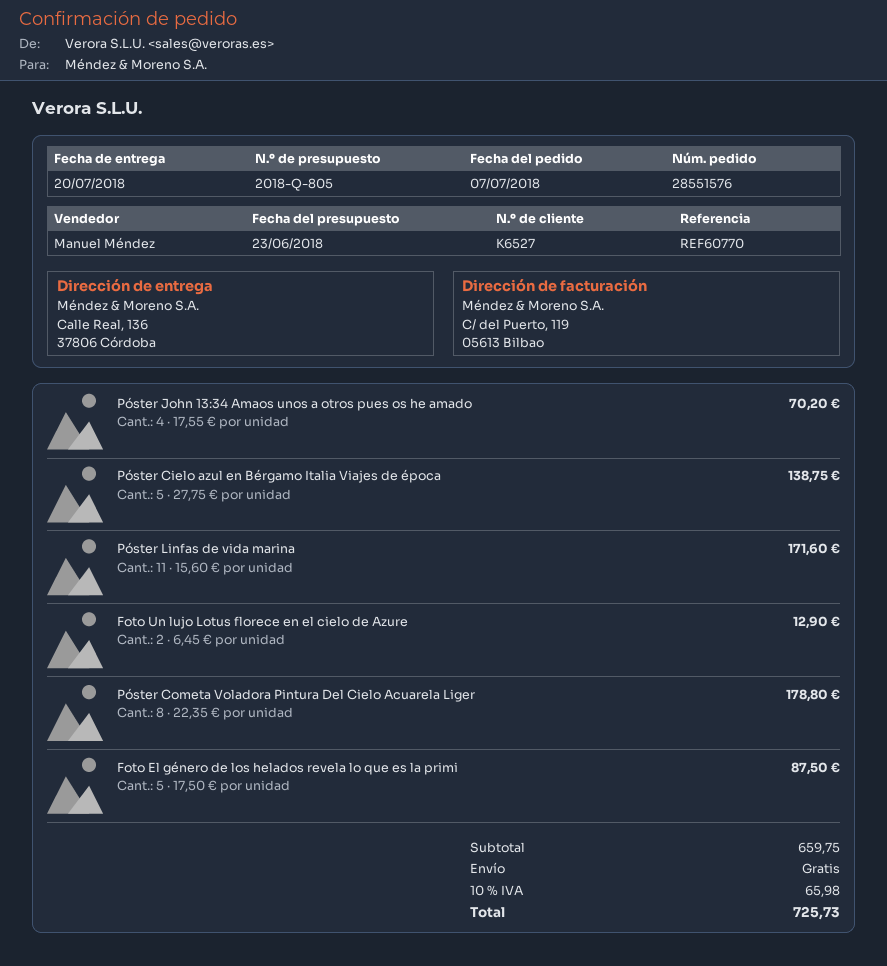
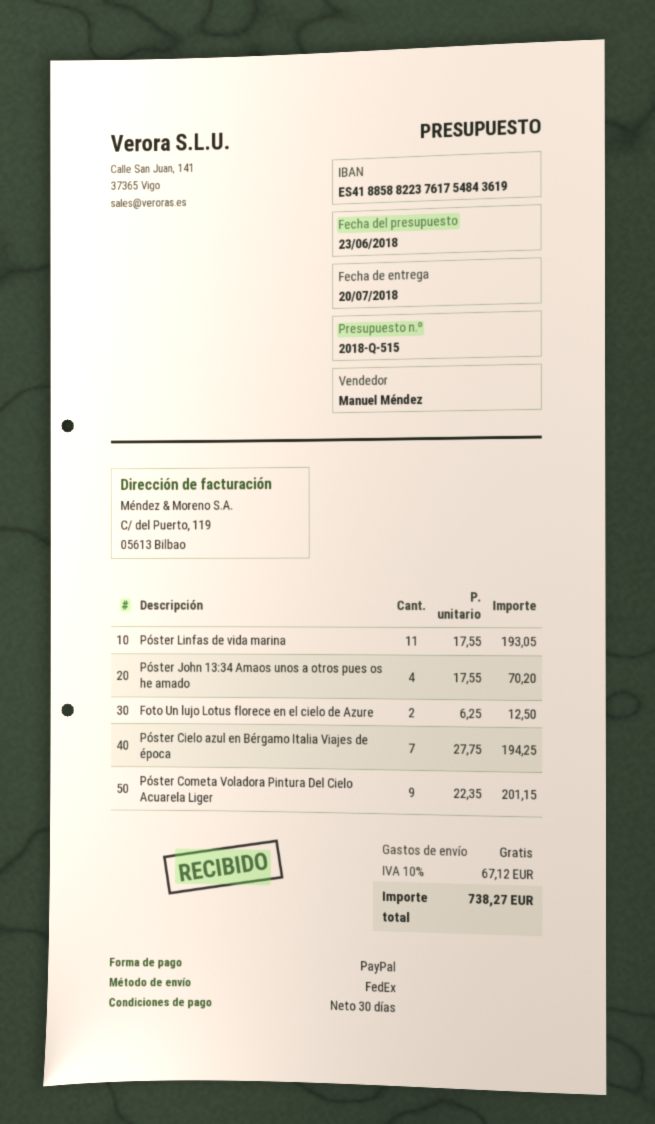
quote number: 2018-Q-805 -> 2018-Q-515
Póster Cielo azul en Bérgamo Italia Viajes de época: 5 x 27.75 = 138.75 -> 7 x 27.75 = 194.25
Póster Linfas de vida marina: 11 x 15.60 = 171.60 -> 11 x 17.55 = 193.05
Foto Un lujo Lotus florece en el cielo de Azure: 2 x 6.45 = 12.90 -> 2 x 6.25 = 12.50
Póster Cometa Voladora Pintura Del Cielo Acuarela Liger: 8 x 22.35 = 178.80 -> 9 x 22.35 = 201.15
Foto El género de los helados revela lo que es la primi: 5 x 17.50 = 87.50 -> none
tax: 10% = 65.98 -> 10% = 67.12
total: 725.73 -> 738.27

